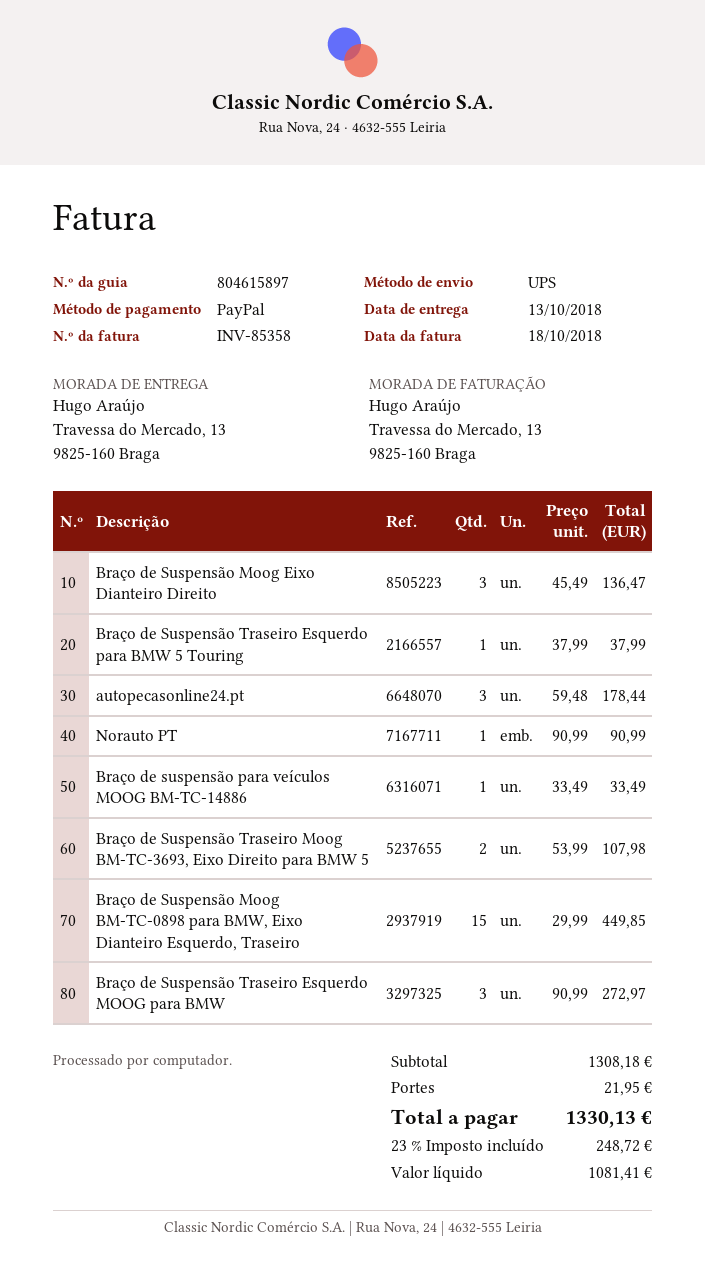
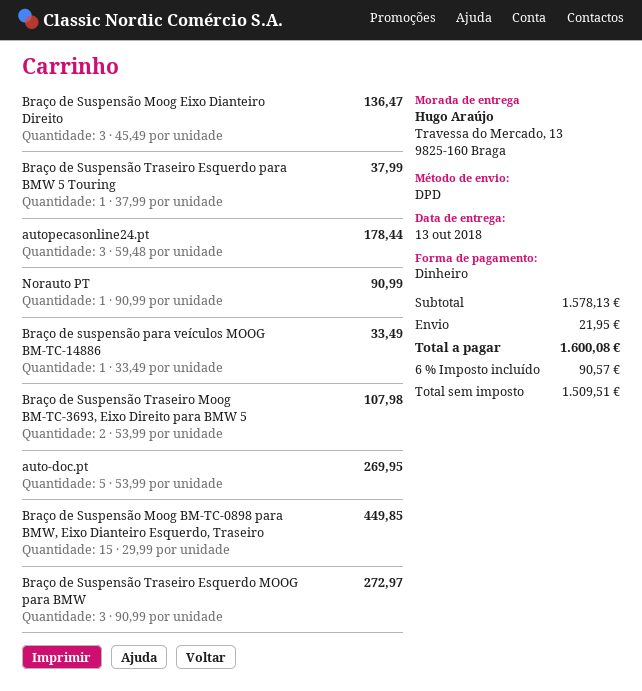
payment method: PayPal -> cash
shipping method: UPS -> DPD
auto-doc.pt: none -> 5 x 53.99 = 269.95
subtotal: 1308.18 -> 1578.13
net: 1081.41 -> 1509.51
tax: 23% = 248.72 -> 6% = 90.57
total: 1330.13 -> 1600.08

